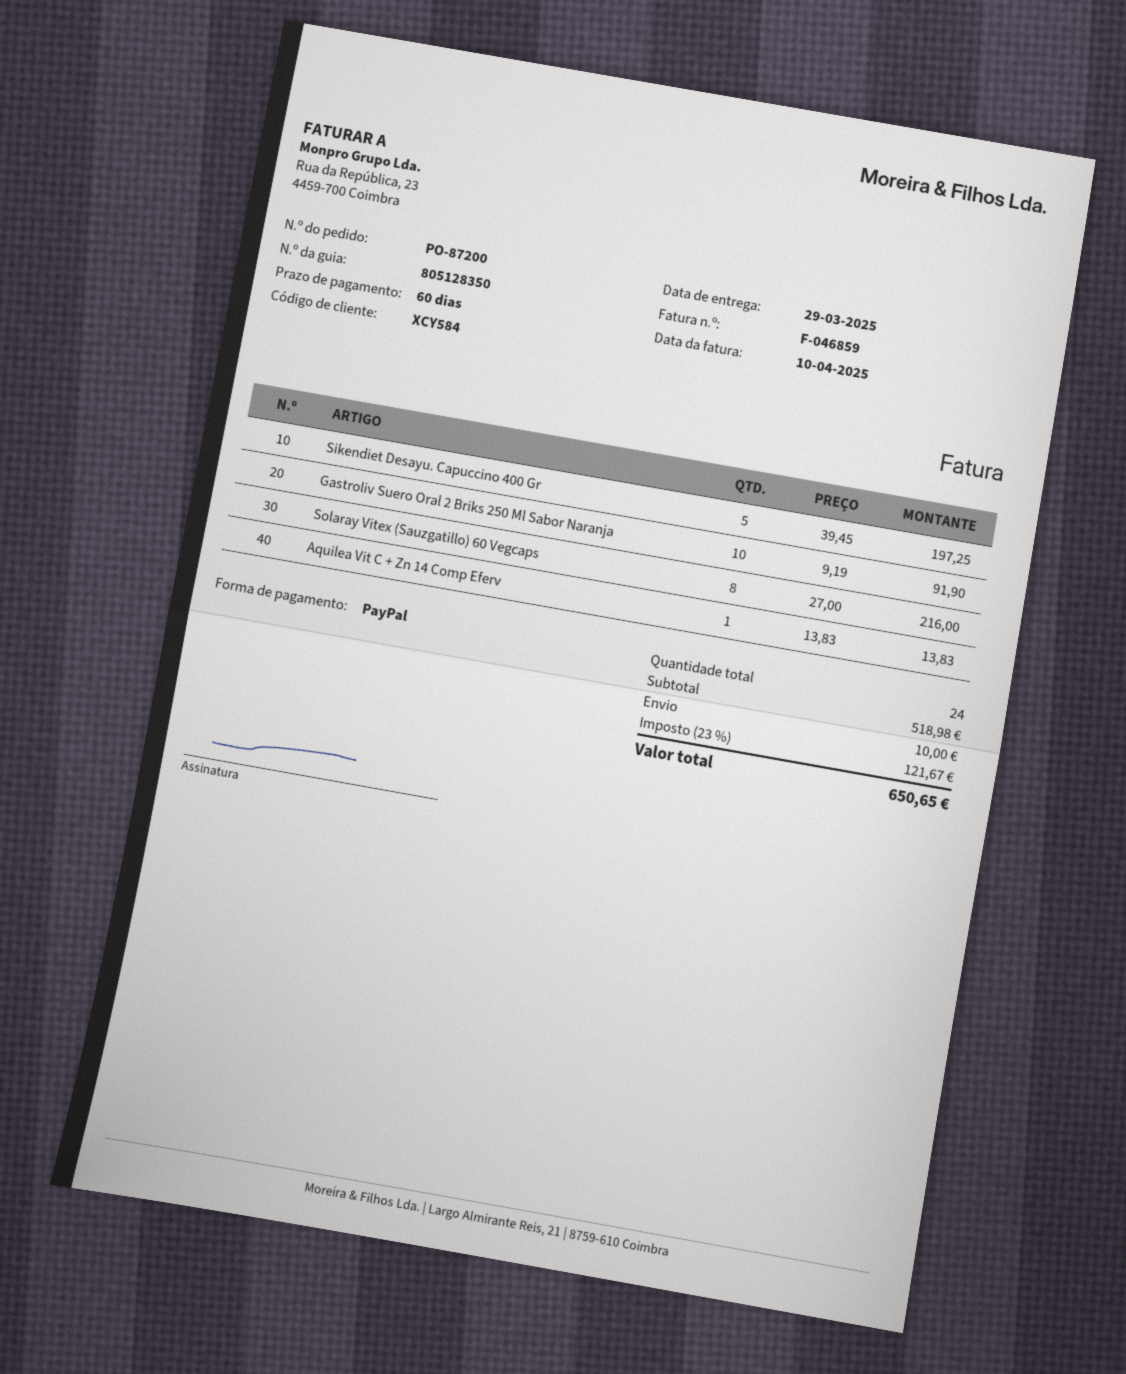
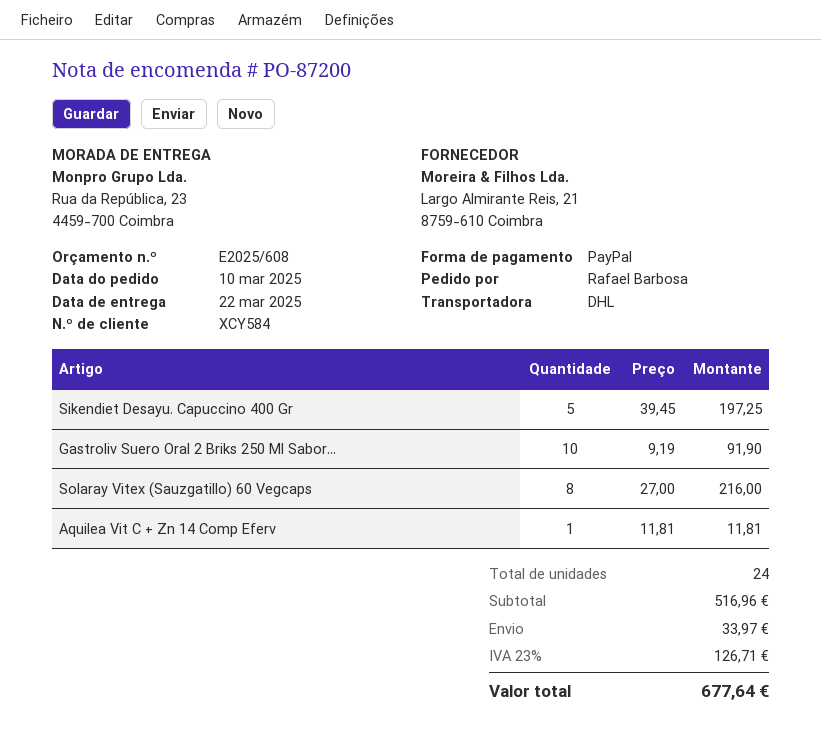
delivery date: 2025-03-29 -> 2025-03-22
Aquilea Vit C + Zn 14 Comp Eferv: 1 x 13.83 = 13.83 -> 1 x 11.81 = 11.81
subtotal: 518.98 -> 516.96
shipping: 10.00 -> 33.97
tax: 23% = 121.67 -> 23% = 126.71
total: 650.65 -> 677.64

